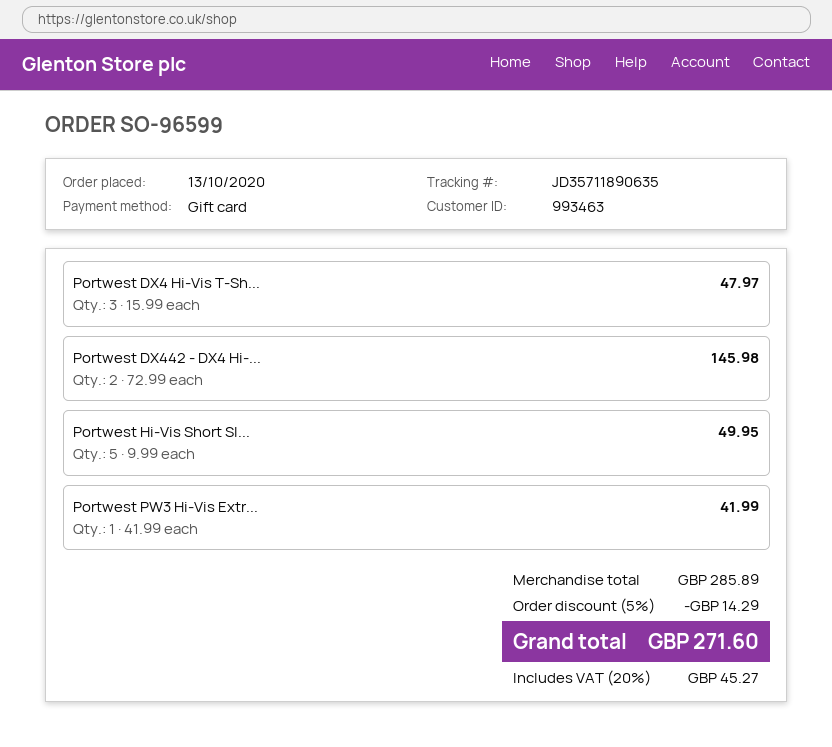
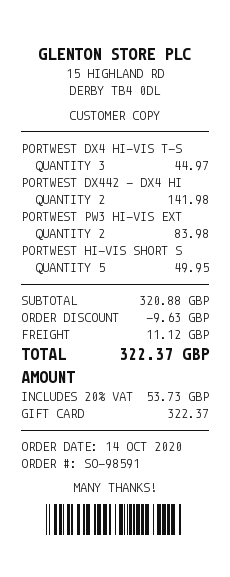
order number: SO-96599 -> SO-98591
order date: 2020-10-13 -> 2020-10-14
Portwest DX4 Hi-Vis T-Sh...: 3 for 47.97 -> 3 for 44.97
Portwest DX442 - DX4 Hi-...: 2 for 145.98 -> 2 for 141.98
Portwest PW3 Hi-Vis Extr...: 1 for 41.99 -> 2 for 83.98
subtotal: 285.89 -> 320.88
discount: 14.29 -> 9.63
shipping: none -> 11.12
tax: 20% = 45.27 -> 20% = 53.73
total: 271.60 -> 322.37

